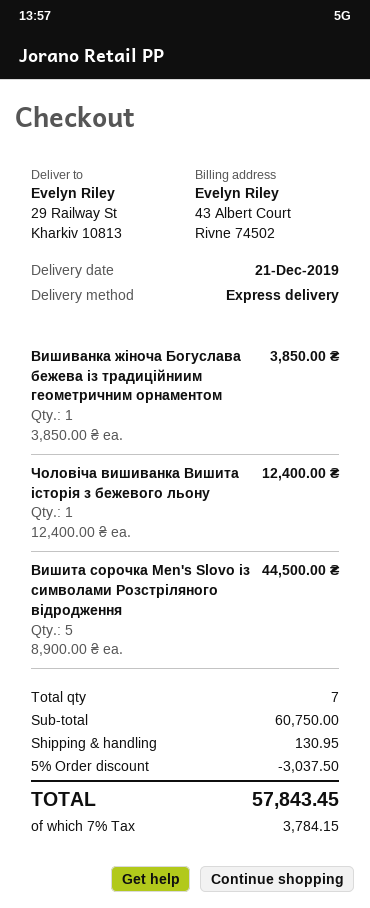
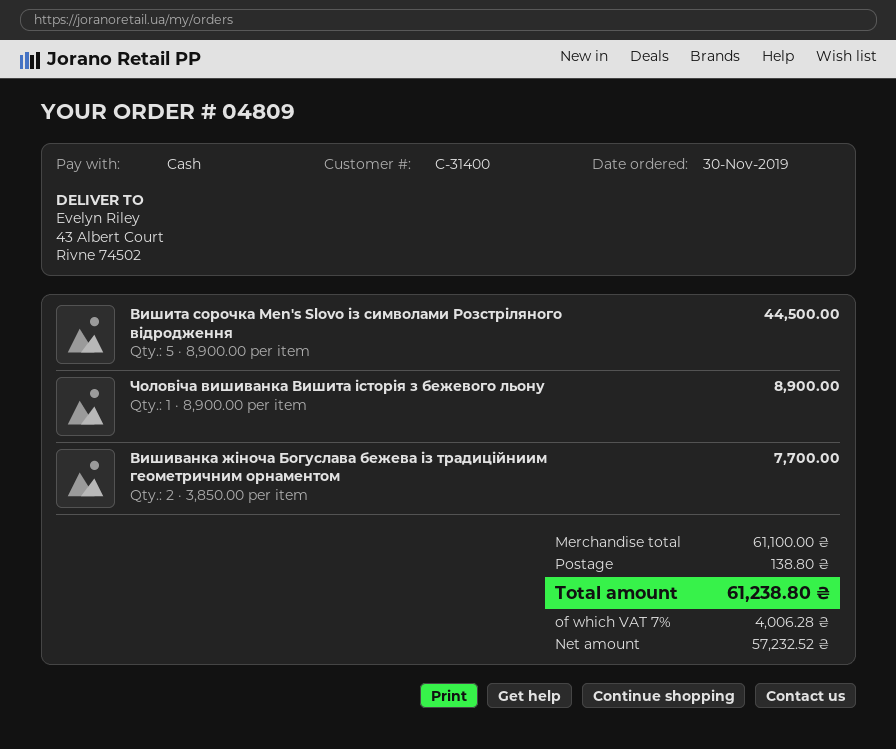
ship to: 29 Railway St, Kharkiv 10813 -> 43 Albert Court, Rivne 74502
Вишиванка жіноча Богуслава бежева із традиційниим геометричним орнаментом: 1 x 3850.00 = 3850.00 -> 2 x 3850.00 = 7700.00
Чоловіча вишиванка Вишита історія з бежевого льону: 1 x 12400.00 = 12400.00 -> 1 x 8900.00 = 8900.00
subtotal: 60750.00 -> 61100.00
discount: 5% = 3037.50 -> none
shipping: 130.95 -> 138.80
tax: 7% = 3784.15 -> 7% = 4006.28
total: 57843.45 -> 61238.80

